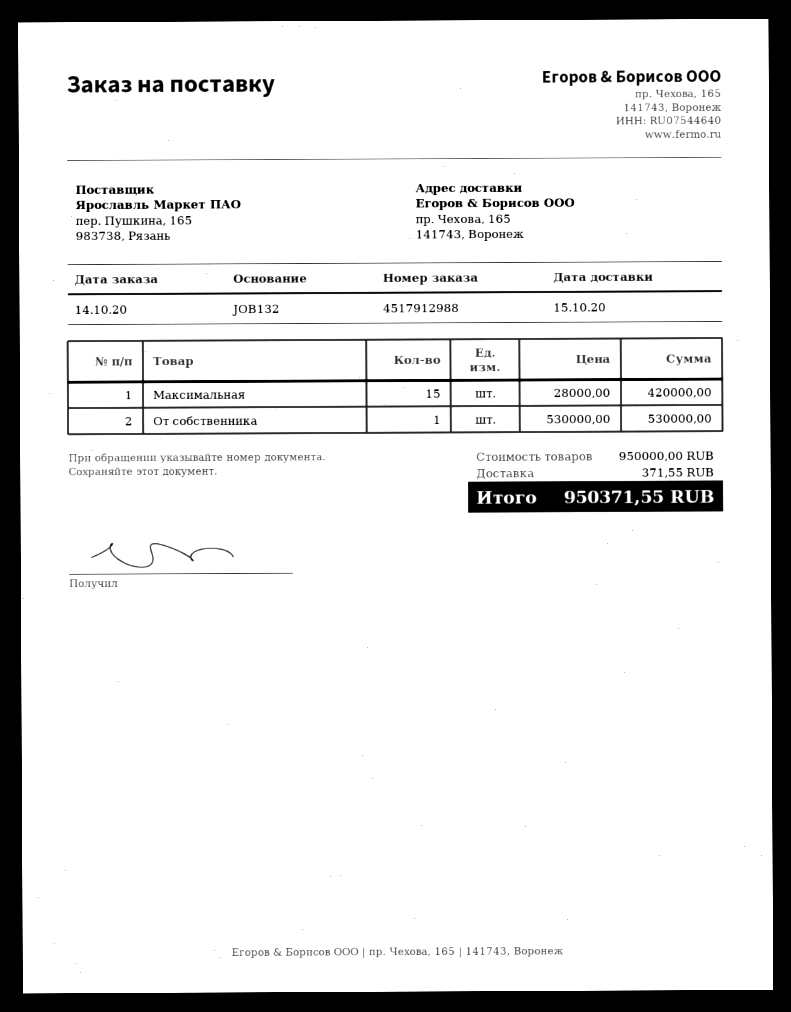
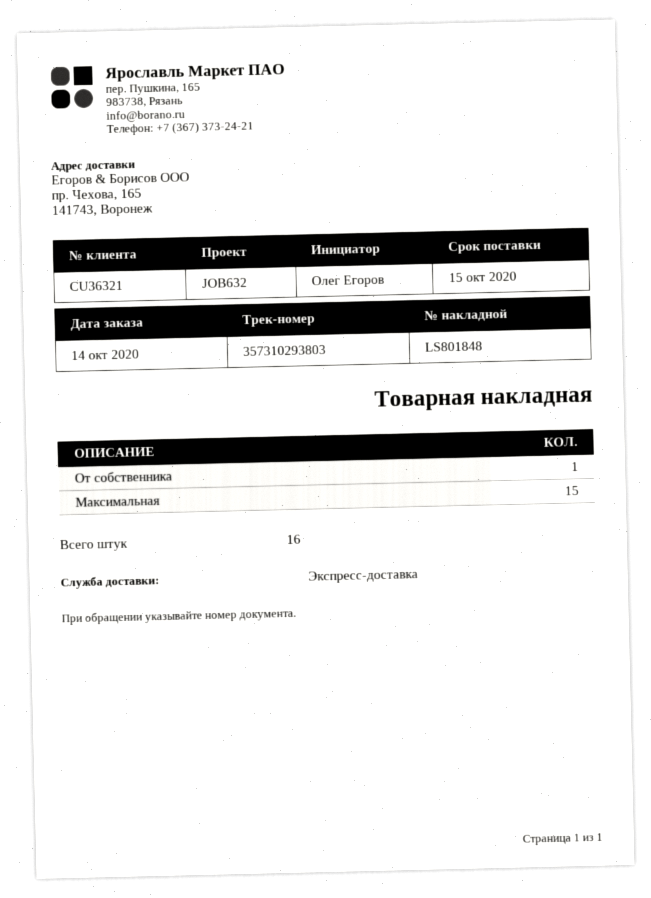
reference: JOB132 -> JOB632

